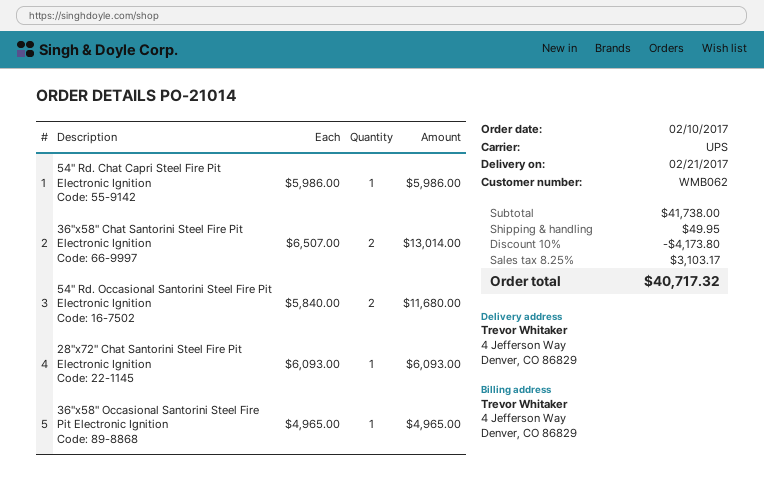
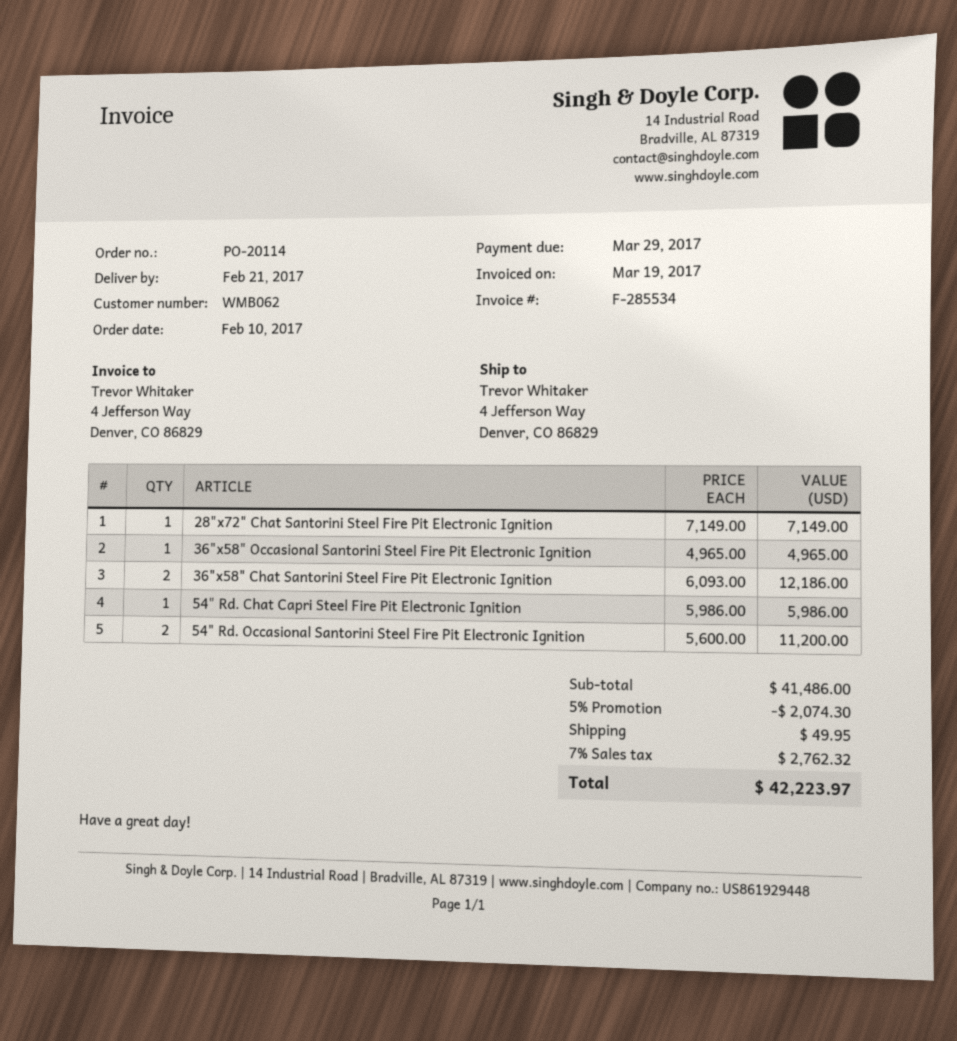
order number: PO-21014 -> PO-20114
36"x58" Chat Santorini Steel Fire Pit Electronic Ignition: 2 x 6507.00 = 13014.00 -> 2 x 6093.00 = 12186.00
54" Rd. Occasional Santorini Steel Fire Pit Electronic Ignition: 2 x 5840.00 = 11680.00 -> 2 x 5600.00 = 11200.00
28"x72" Chat Santorini Steel Fire Pit Electronic Ignition: 1 x 6093.00 = 6093.00 -> 1 x 7149.00 = 7149.00
subtotal: 41738.00 -> 41486.00
discount: 10% = 4173.80 -> 5% = 2074.30
tax: 8.25% = 3103.17 -> 7% = 2762.32
total: 40717.32 -> 42223.97

